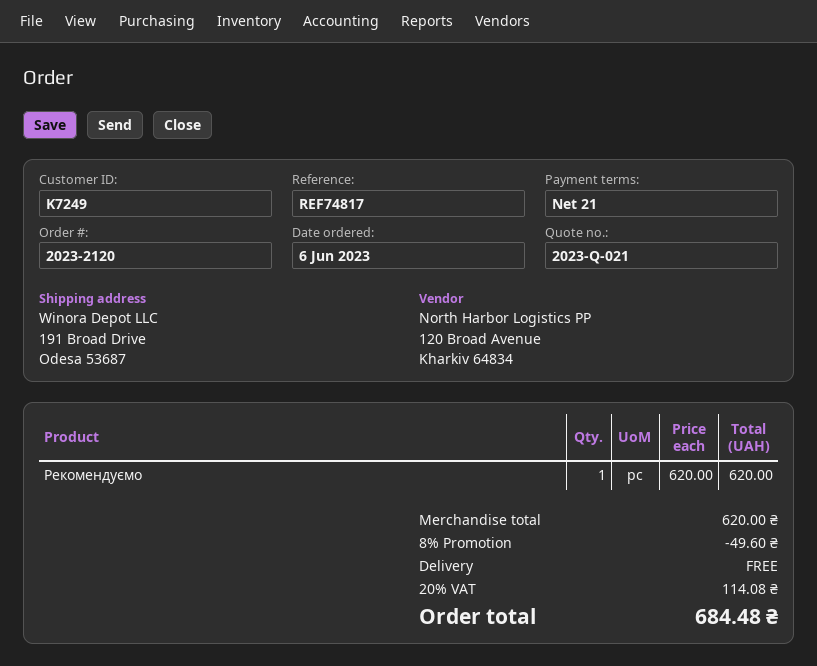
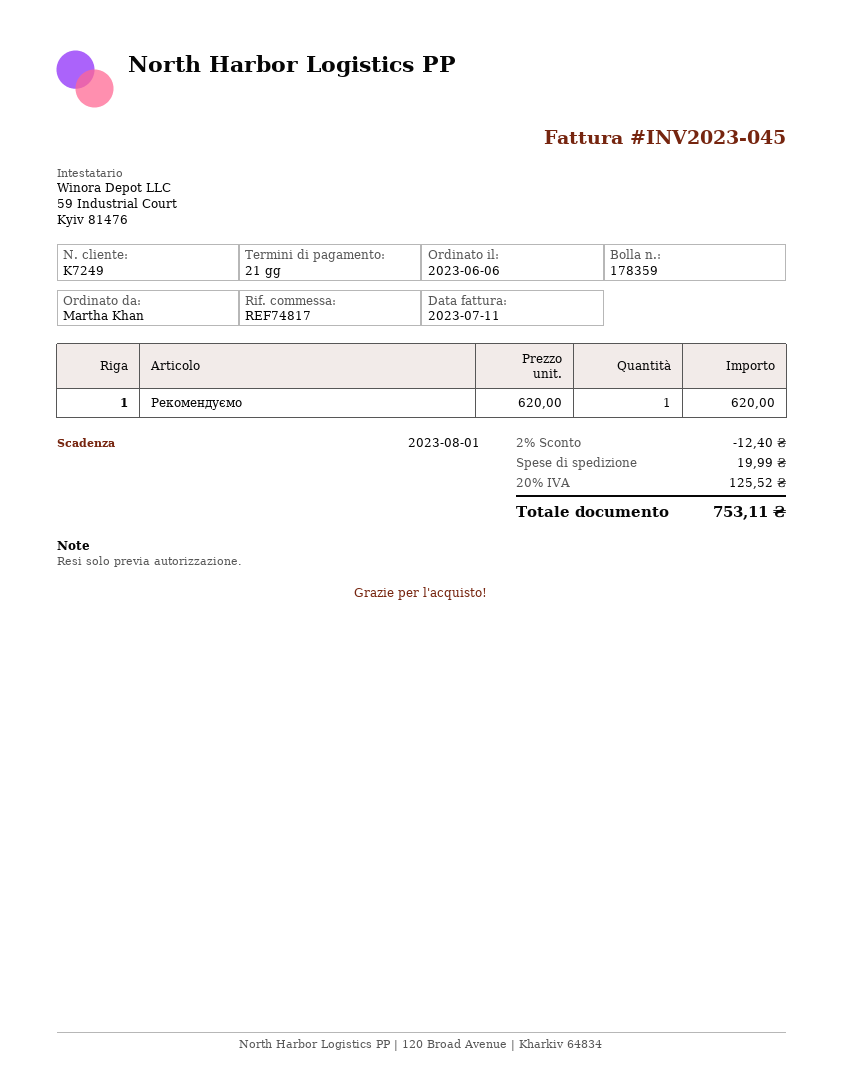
discount: 8% = 49.60 -> 2% = 12.40
shipping: 0.00 -> 19.99
tax: 20% = 114.08 -> 20% = 125.52
total: 684.48 -> 753.11

